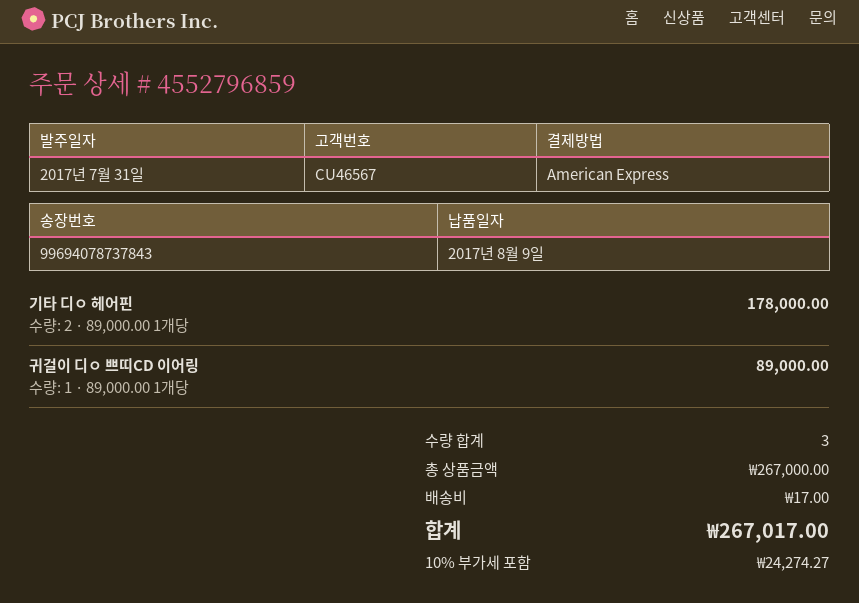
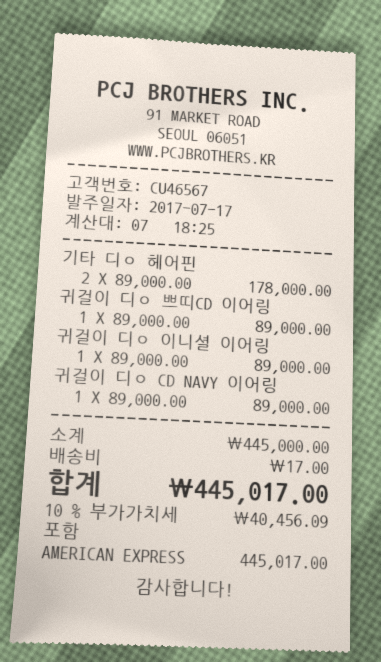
order date: 2017-07-31 -> 2017-07-17
귀걸이 디ㅇ 이니셜 이어링: none -> 1 x 89000.00 = 89000.00
귀걸이 디ㅇ CD NAVY 이어링: none -> 1 x 89000.00 = 89000.00
subtotal: 267000.00 -> 445000.00
tax: 10% = 24274.27 -> 10% = 40456.09
total: 267017.00 -> 445017.00

